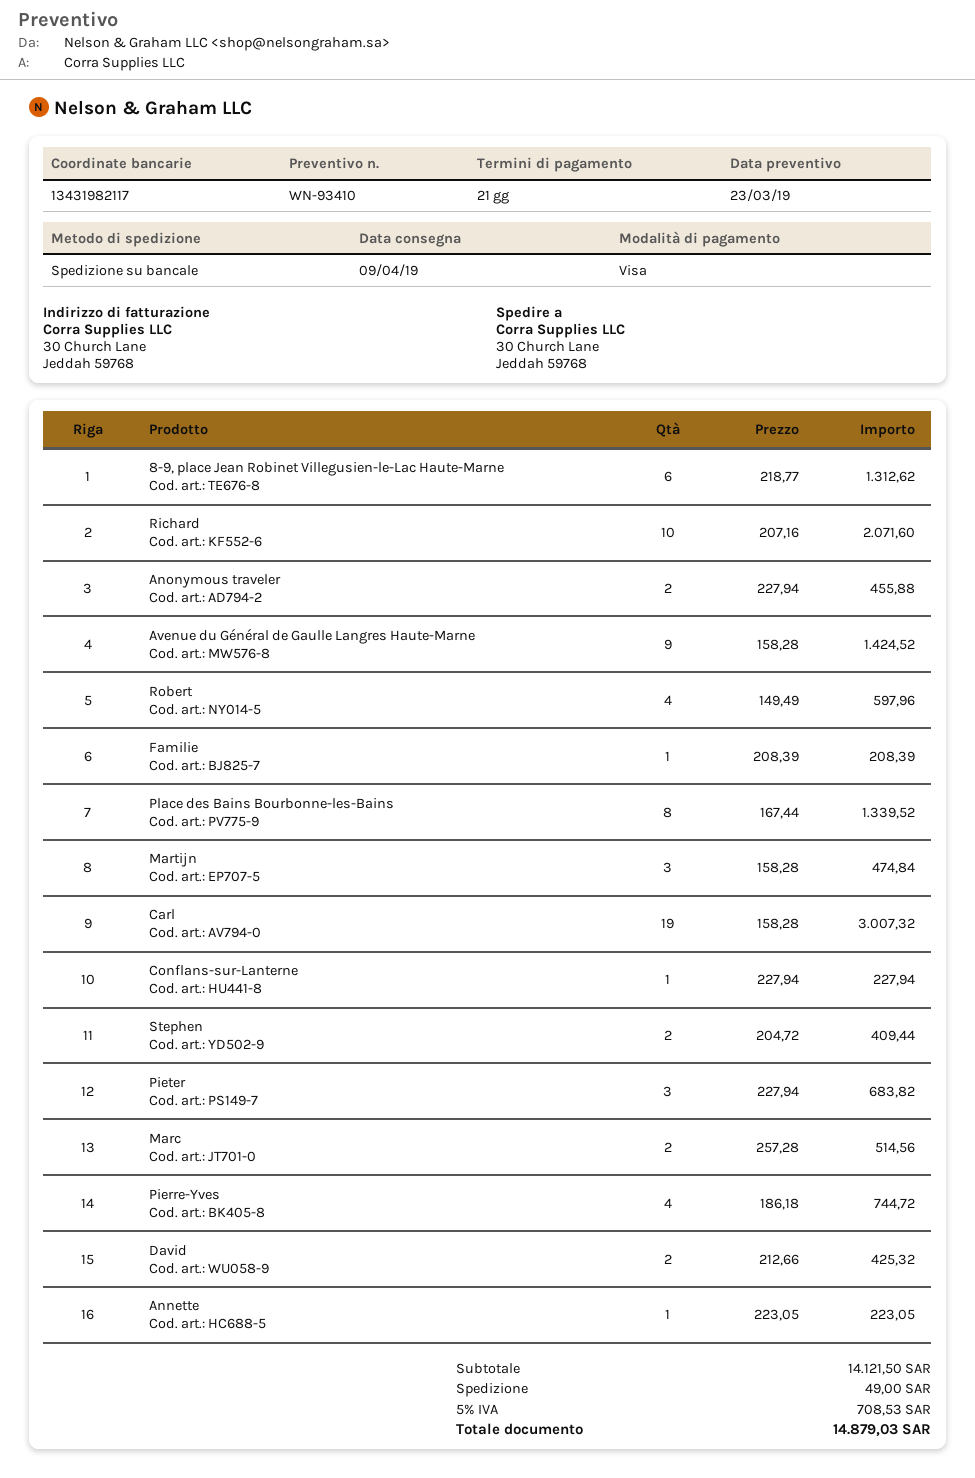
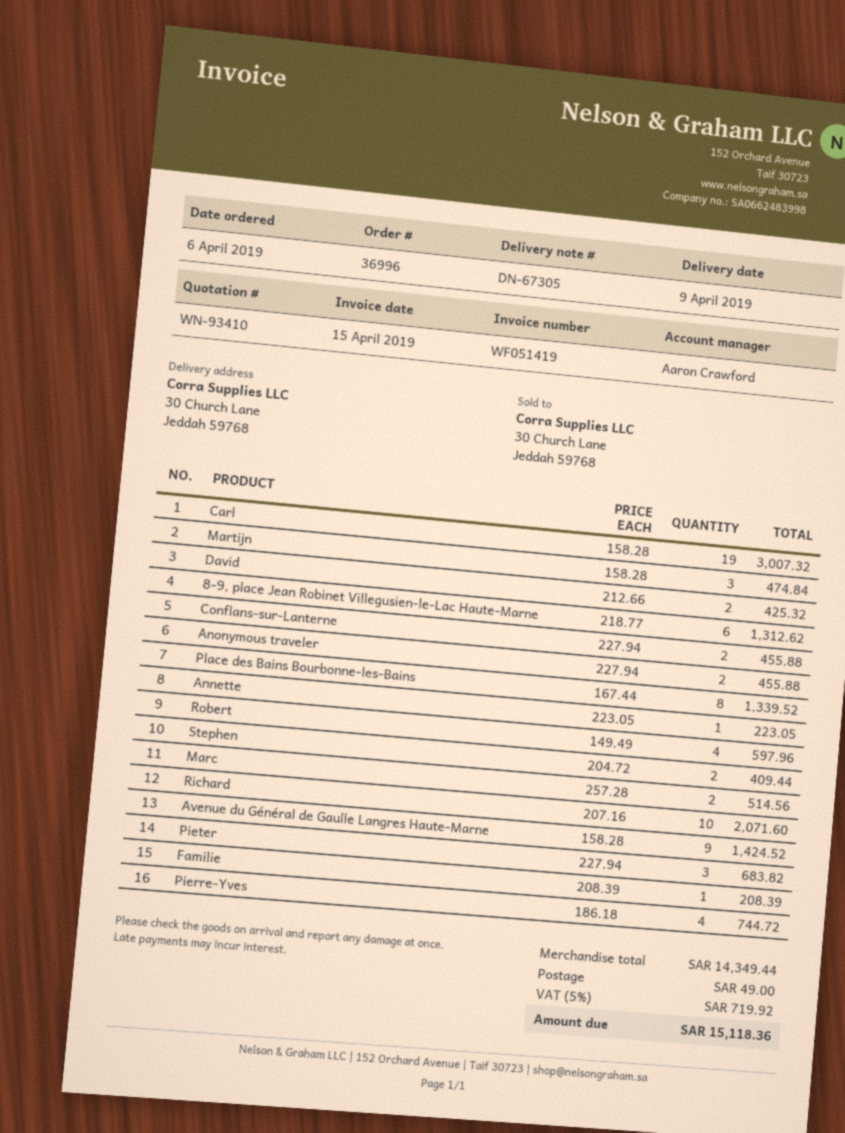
Conflans-sur-Lanterne: 1 x 227.94 = 227.94 -> 2 x 227.94 = 455.88
subtotal: 14121.50 -> 14349.44
tax: 5% = 708.53 -> 5% = 719.92
total: 14879.03 -> 15118.36

